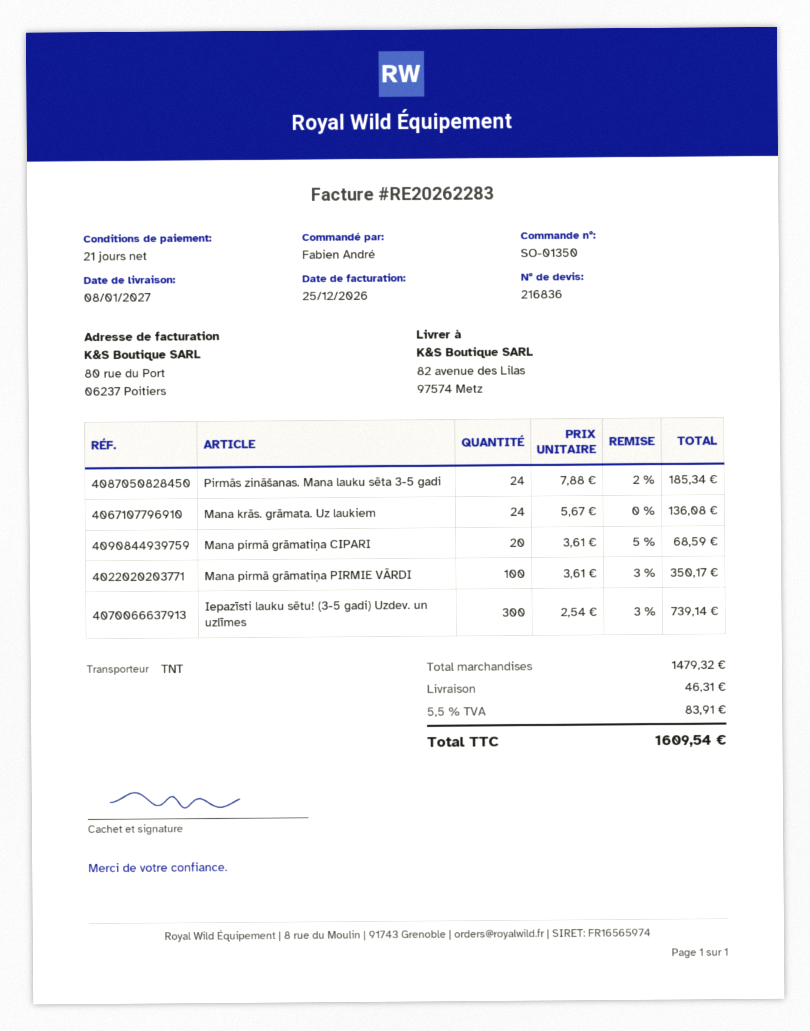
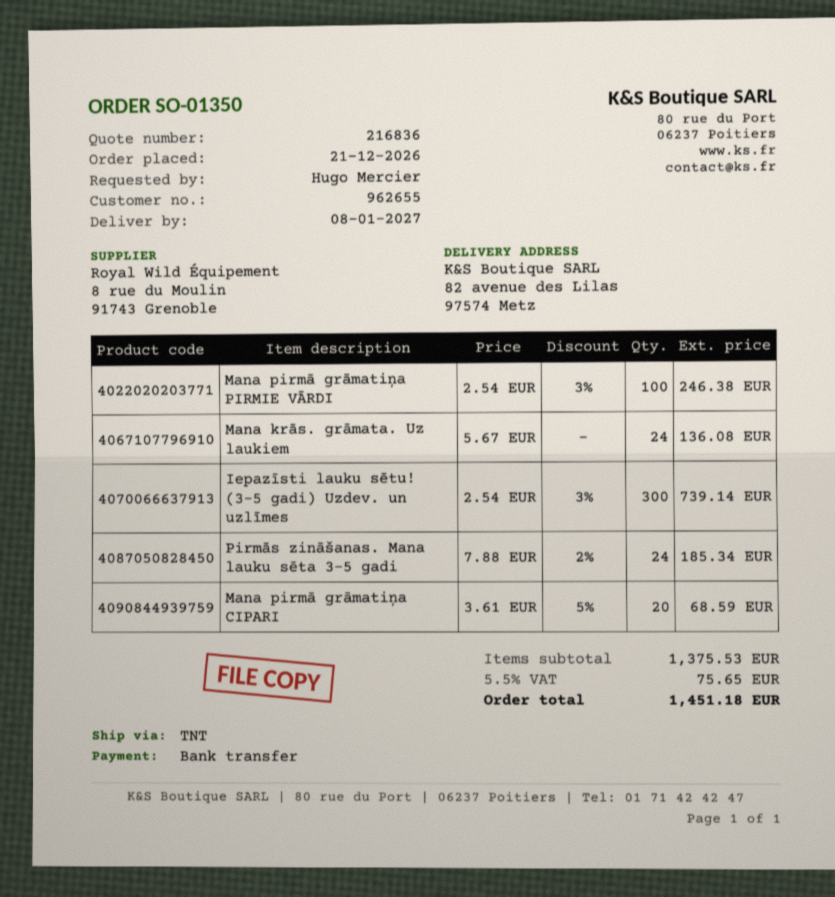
ordered by: Fabien André -> Hugo Mercier
Mana pirmā grāmatiņa PIRMIE VĀRDI: 100 x 3.61 - 3% = 350.17 -> 100 x 2.54 - 3% = 246.38
subtotal: 1479.32 -> 1375.53
shipping: 46.31 -> none
tax: 5.5% = 83.91 -> 5.5% = 75.65
total: 1609.54 -> 1451.18

